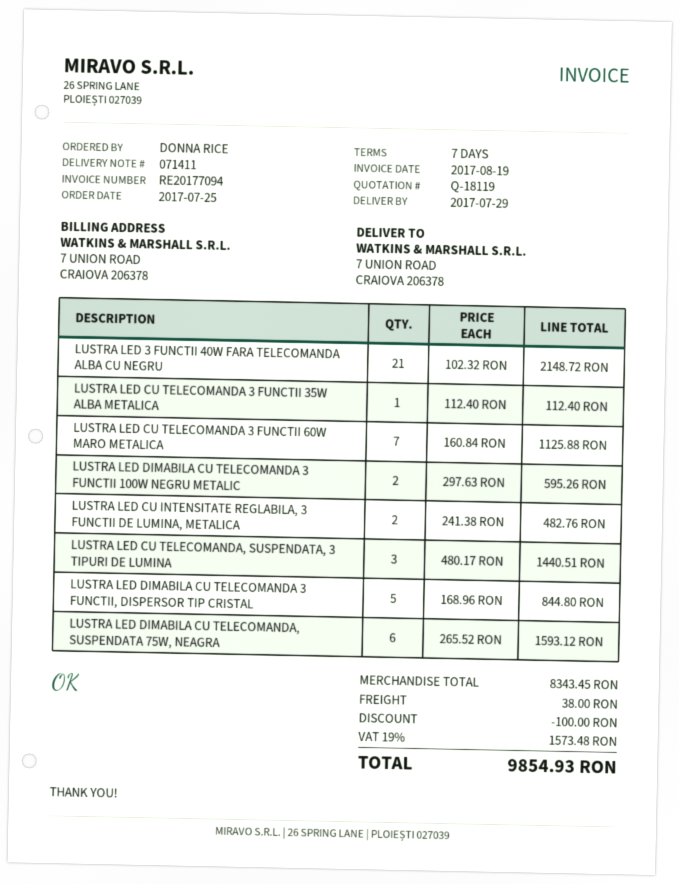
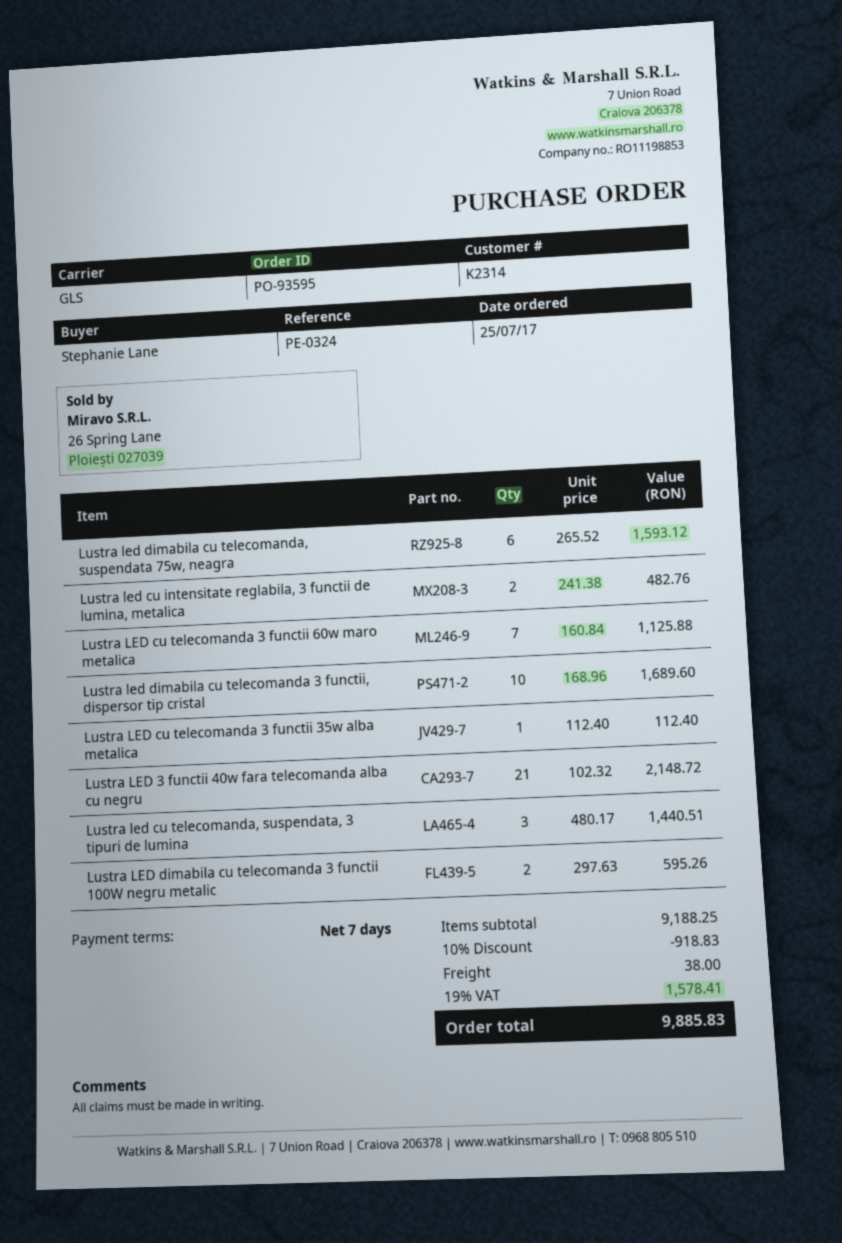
ordered by: DONNA RICE -> Stephanie Lane
LUSTRA LED DIMABILA CU TELECOMANDA 3 FUNCTII, DISPERSOR TIP CRISTAL: 5 x 168.96 = 844.80 -> 10 x 168.96 = 1689.60
subtotal: 8343.45 -> 9188.25
discount: 100.00 -> 918.83
tax: 19% = 1573.48 -> 19% = 1578.41
total: 9854.93 -> 9885.83

